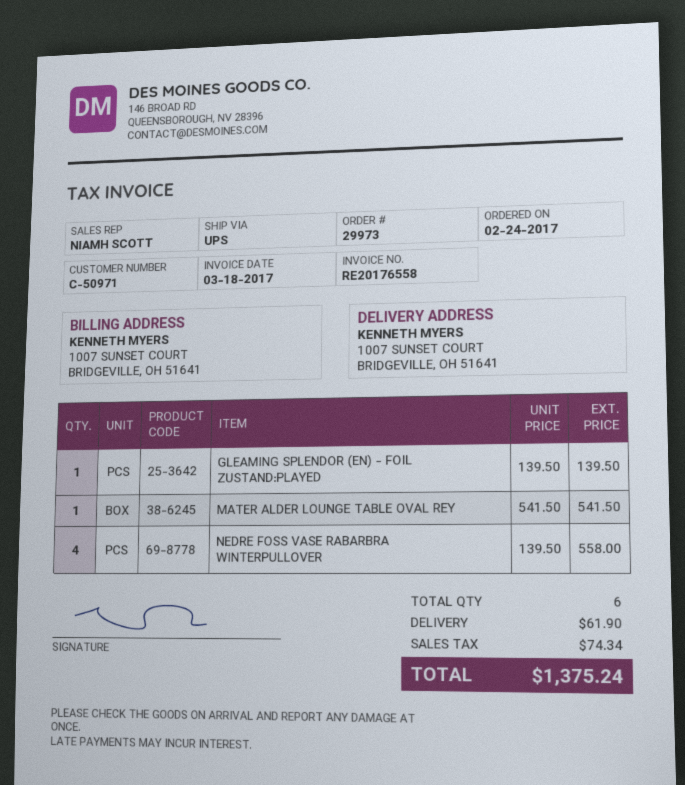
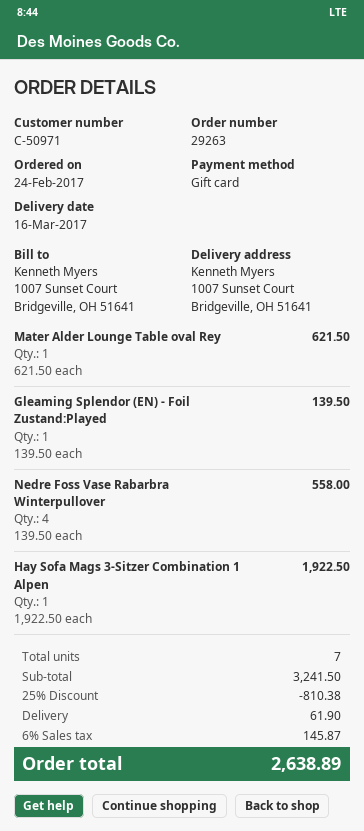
order number: 29973 -> 29263
MATER ALDER LOUNGE TABLE OVAL REY: 1 x 541.50 = 541.50 -> 1 x 621.50 = 621.50
Hay Sofa Mags 3-Sitzer Combination 1 Alpen: none -> 1 x 1922.50 = 1922.50
total quantity: 6 -> 7
discount: none -> 25% = 810.38
tax: 74.34 -> 145.87
total: 1375.24 -> 2638.89

